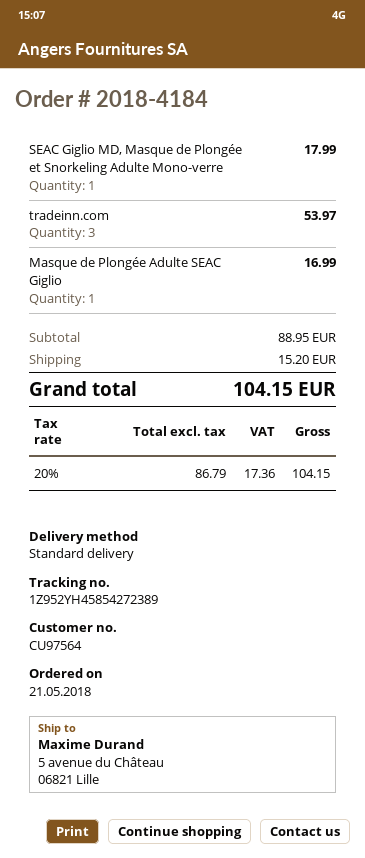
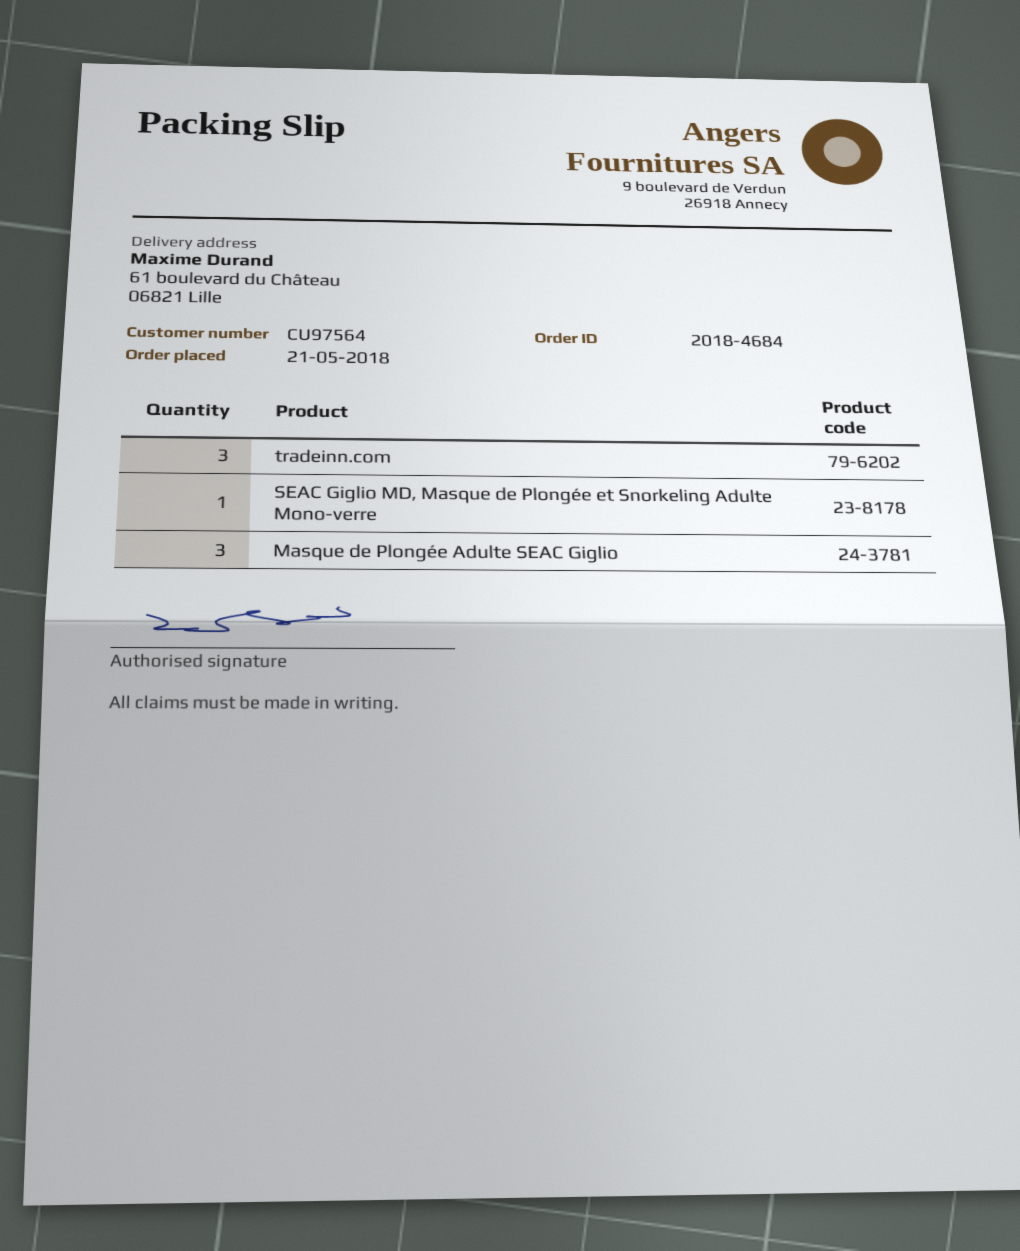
order number: 2018-4184 -> 2018-4684
ship to: 5 avenue du Château, 06821 Lille -> 61 boulevard du Château, 06821 Lille
Masque de Plongée Adulte SEAC Giglio: 1 -> 3

